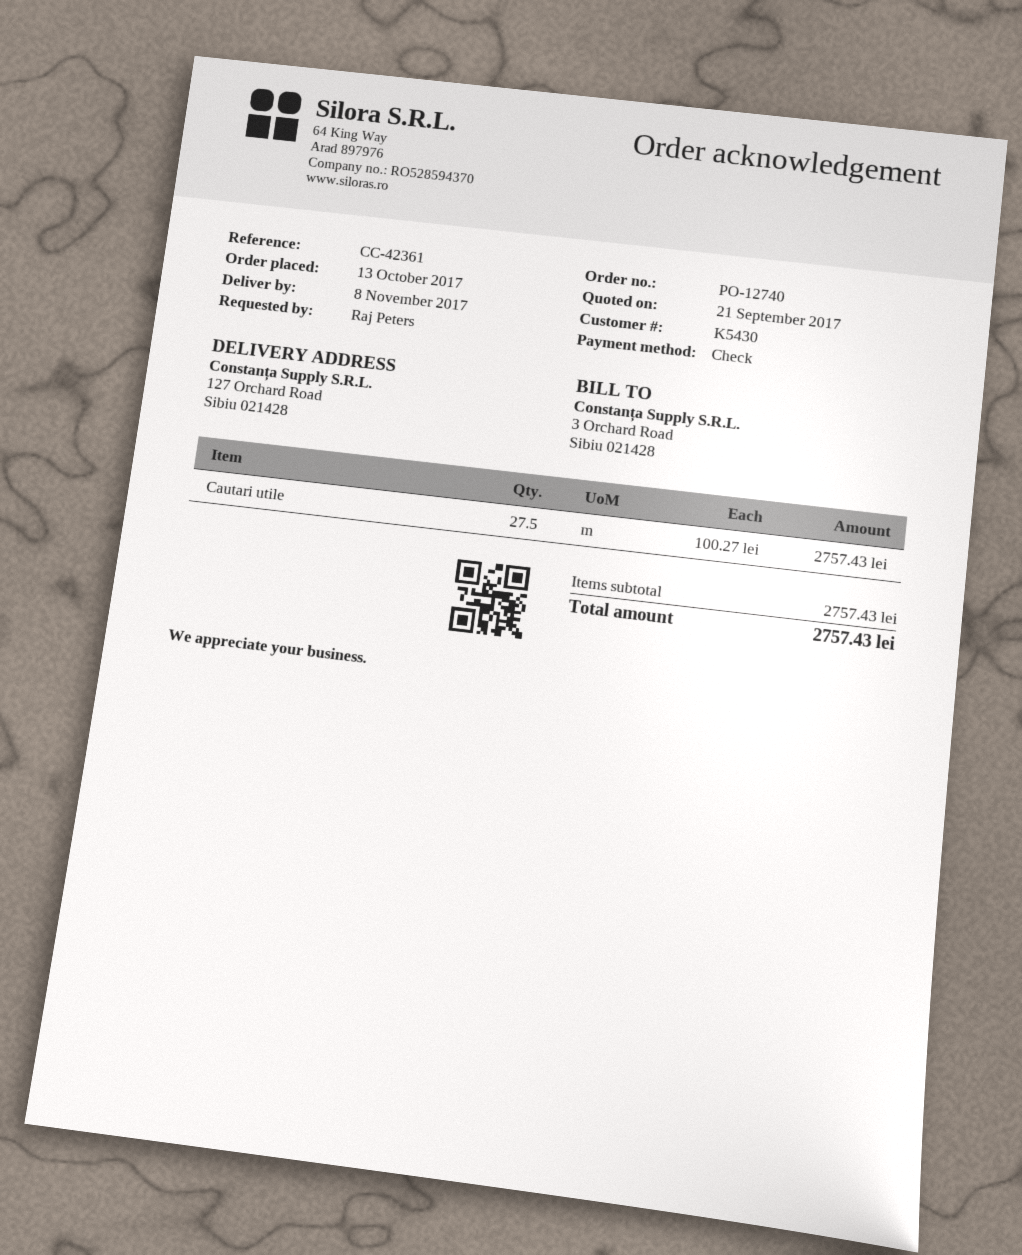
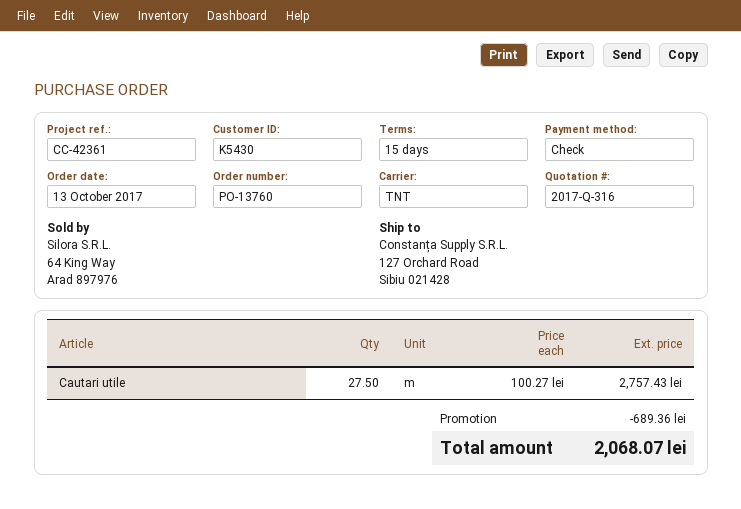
order number: PO-12740 -> PO-13760
discount: none -> 689.36
total: 2757.43 -> 2068.07

